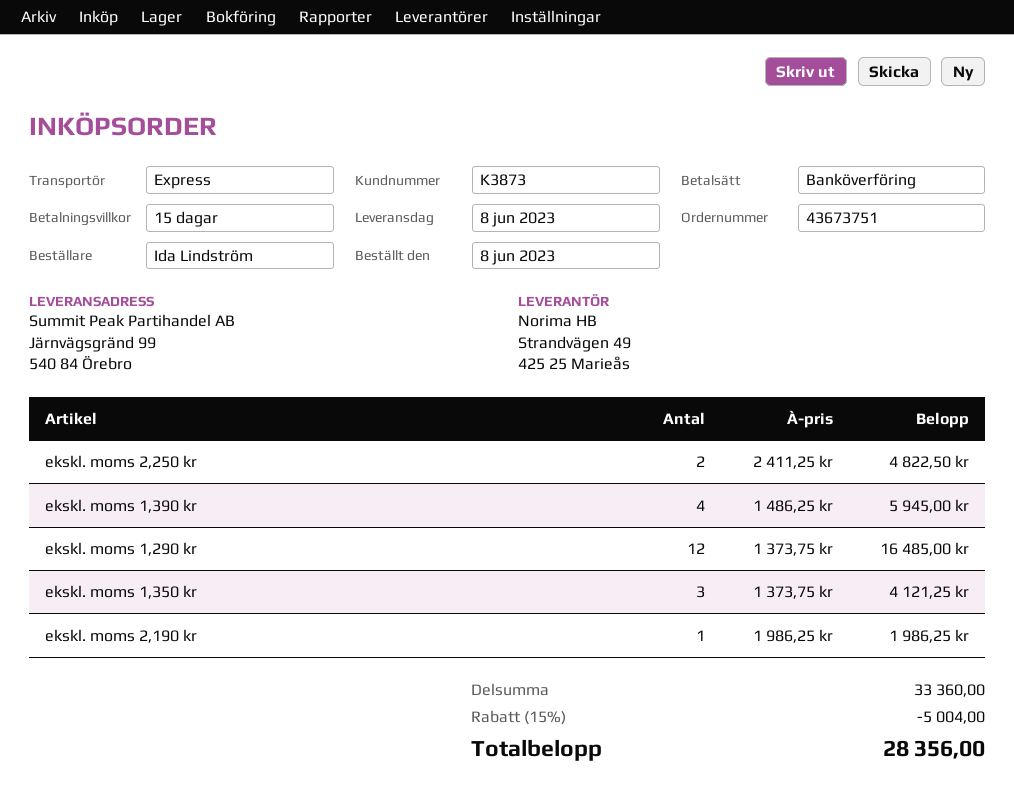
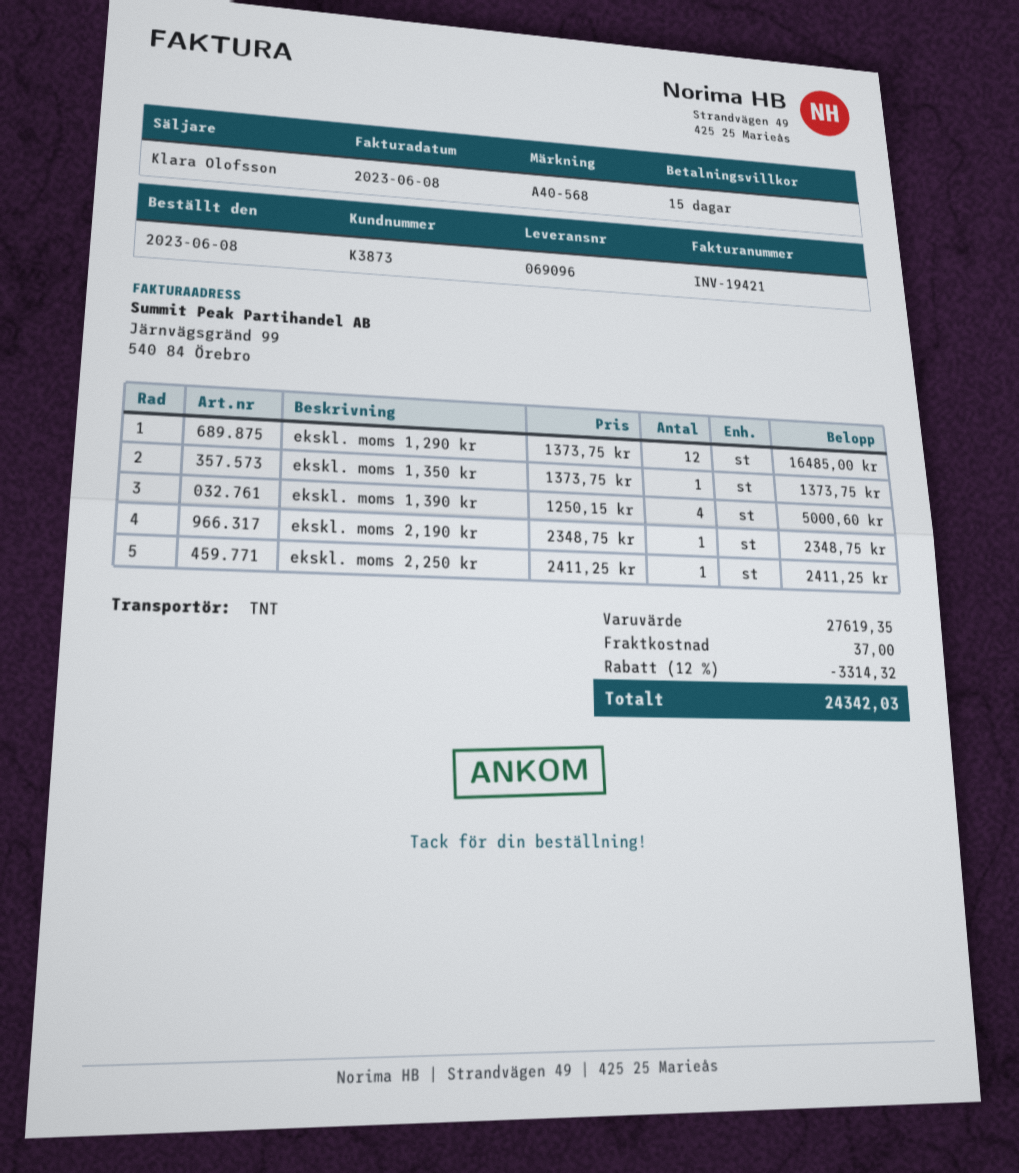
shipping method: express -> TNT
ekskl. moms 2,250 kr: 2 x 2411.25 = 4822.50 -> 1 x 2411.25 = 2411.25
ekskl. moms 1,390 kr: 4 x 1486.25 = 5945.00 -> 4 x 1250.15 = 5000.60
ekskl. moms 1,350 kr: 3 x 1373.75 = 4121.25 -> 1 x 1373.75 = 1373.75
ekskl. moms 2,190 kr: 1 x 1986.25 = 1986.25 -> 1 x 2348.75 = 2348.75
subtotal: 33360.00 -> 27619.35
discount: 15% = 5004.00 -> 12% = 3314.32
shipping: none -> 37.00
total: 28356.00 -> 24342.03

